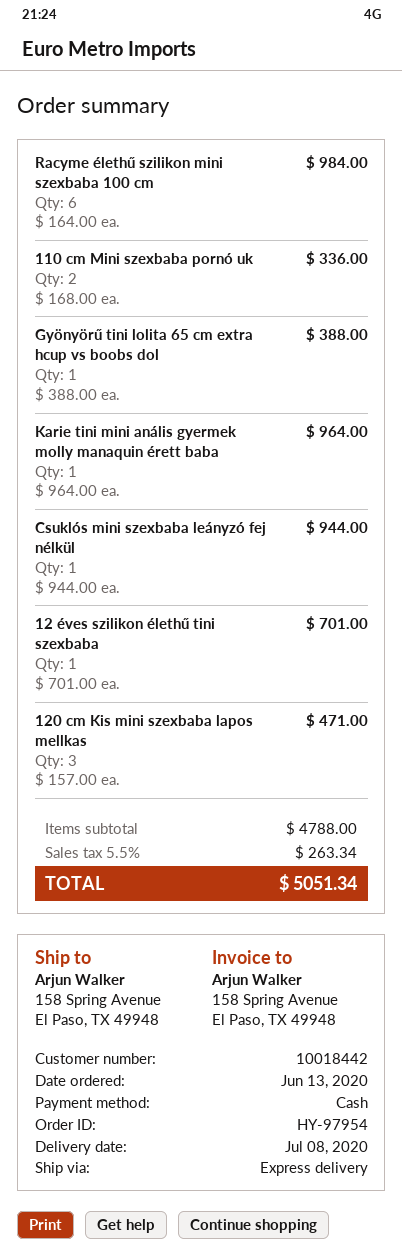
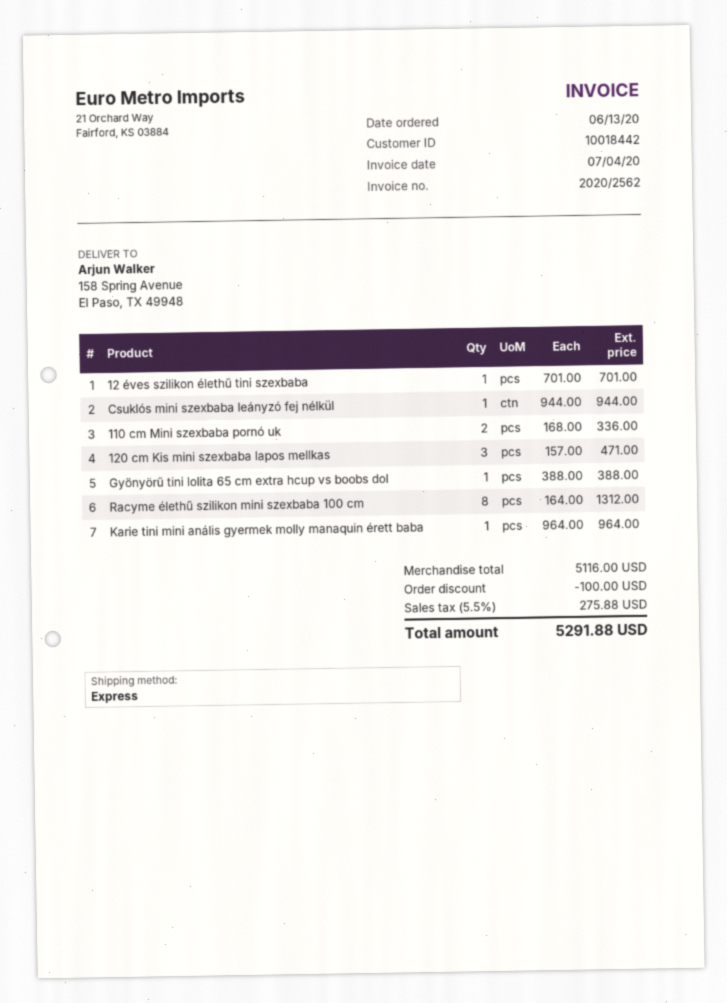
Racyme élethű szilikon mini szexbaba 100 cm: 6 x 164.00 = 984.00 -> 8 x 164.00 = 1312.00
subtotal: 4788.00 -> 5116.00
discount: none -> 100.00
tax: 5.5% = 263.34 -> 5.5% = 275.88
total: 5051.34 -> 5291.88

